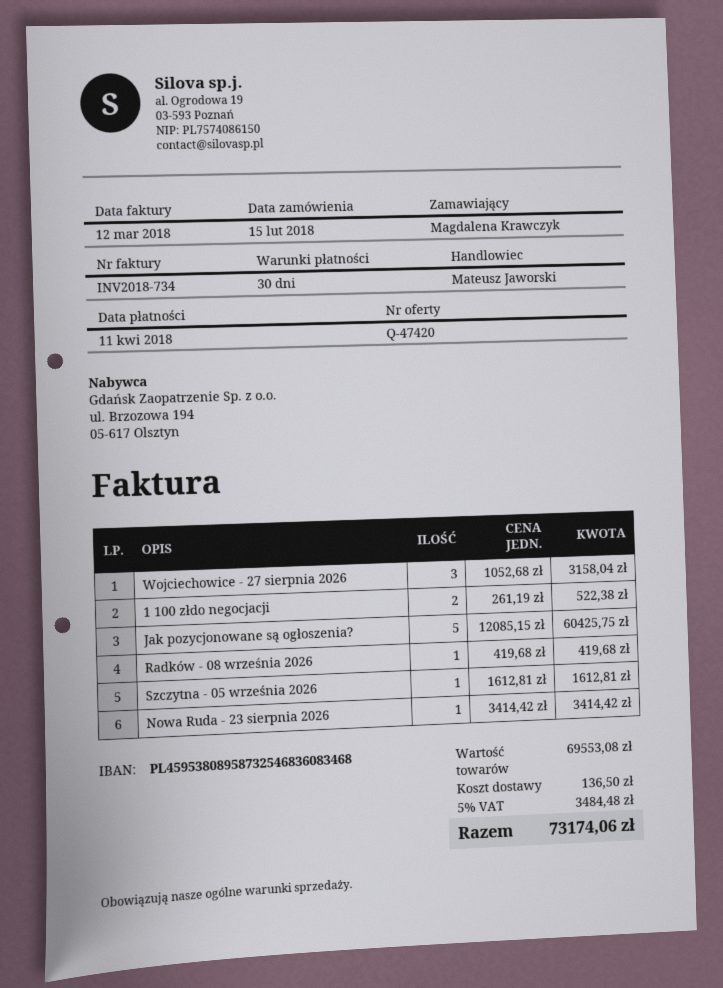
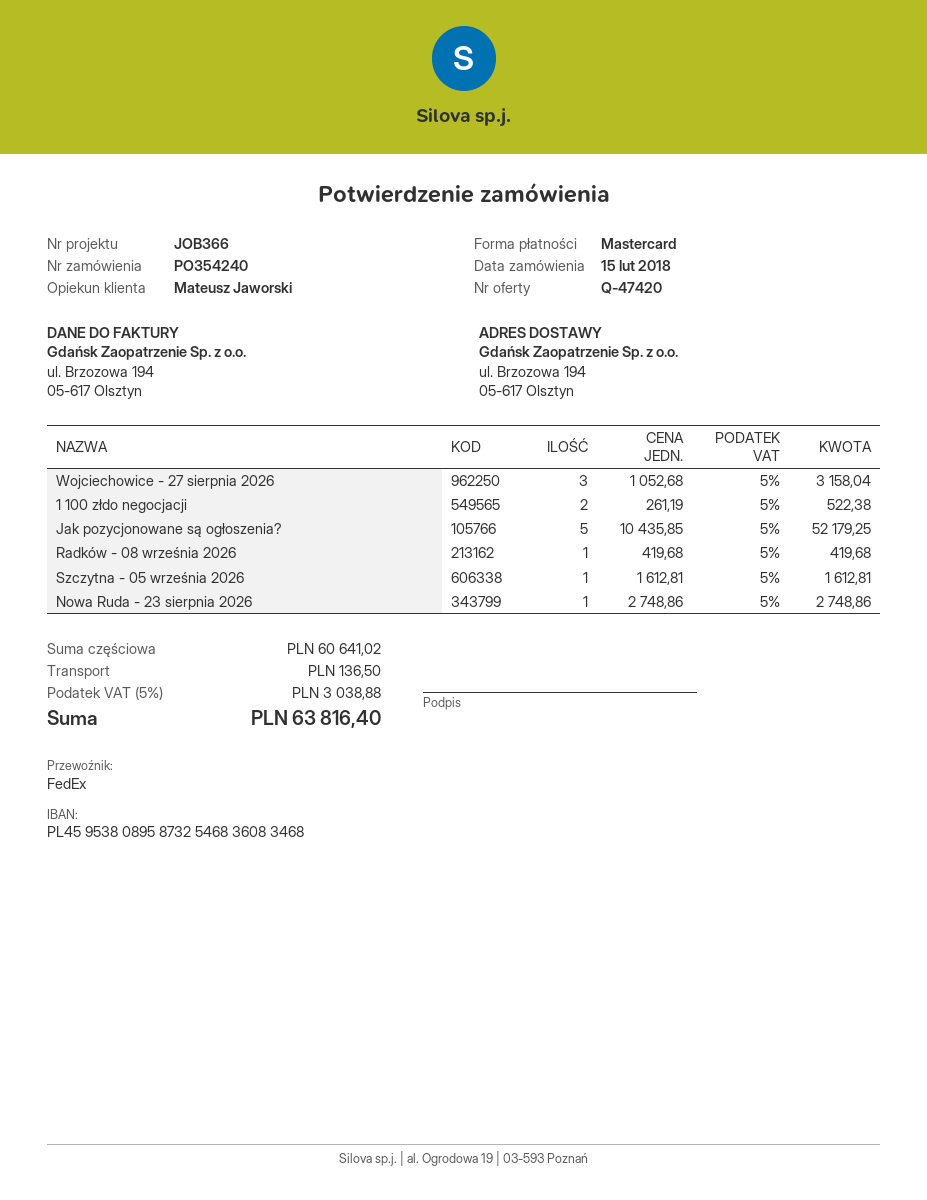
Jak pozycjonowane są ogłoszenia?: 5 x 12085.15 = 60425.75 -> 5 x 10435.85 = 52179.25
Nowa Ruda - 23 sierpnia 2026: 1 x 3414.42 = 3414.42 -> 1 x 2748.86 = 2748.86
subtotal: 69553.08 -> 60641.02
tax: 5% = 3484.48 -> 5% = 3038.88
total: 73174.06 -> 63816.40

